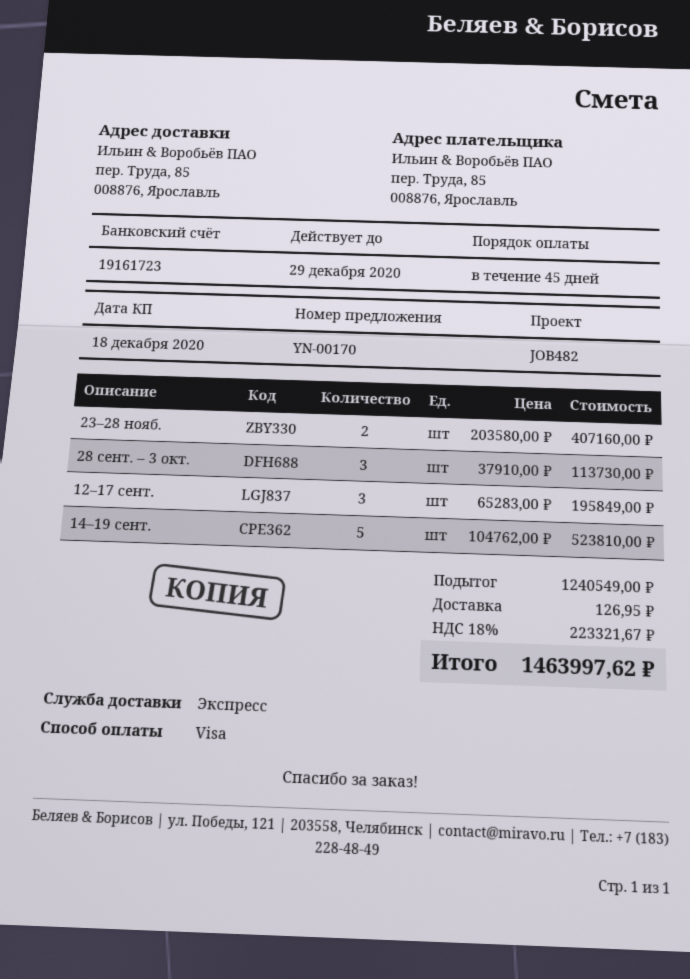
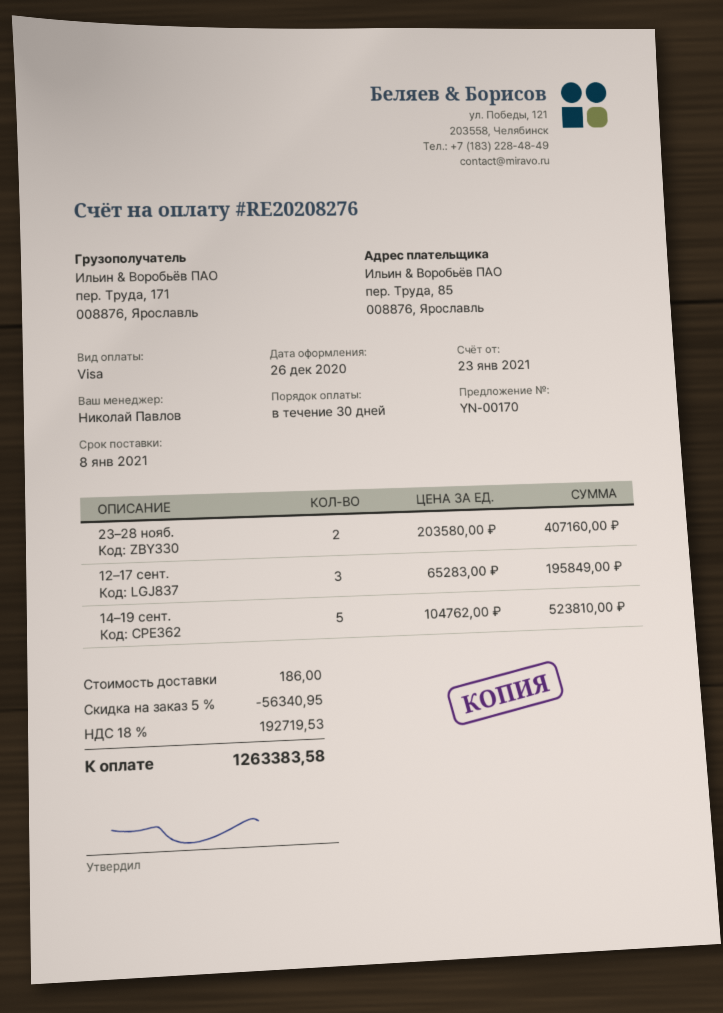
payment terms: 45 days -> 30 days
ship to: пер. Труда, 85, 008876, Ярославль -> пер. Труда, 171, 008876, Ярославль
28 сент. – 3 окт.: 3 x 37910.00 = 113730.00 -> none
discount: none -> 5% = 56340.95
shipping: 126.95 -> 186.00
tax: 18% = 223321.67 -> 18% = 192719.53
total: 1463997.62 -> 1263383.58

